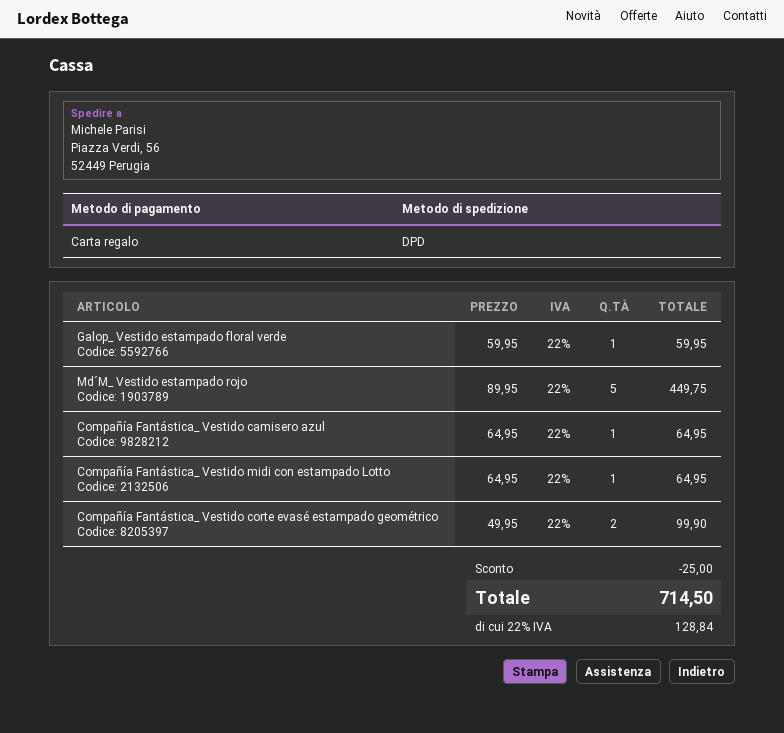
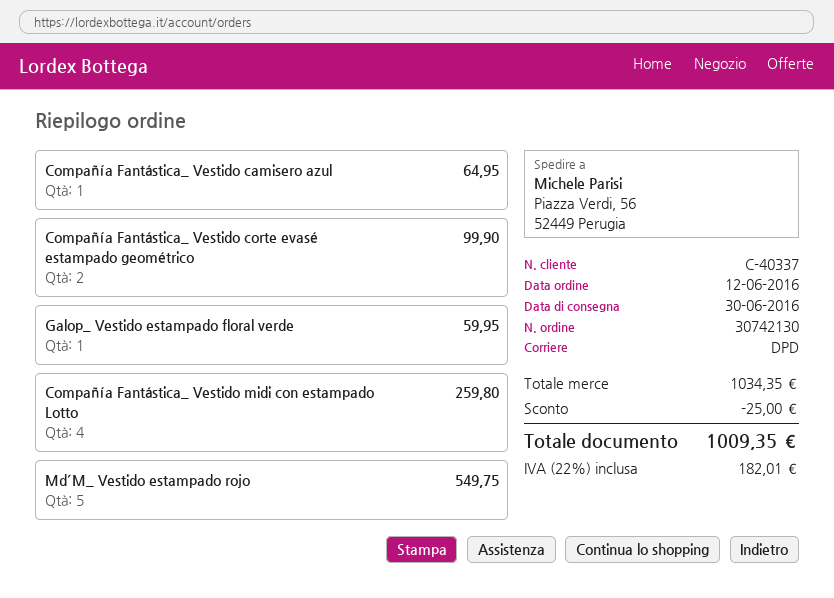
Md´M_ Vestido estampado rojo: 5 for 449.75 -> 5 for 549.75
Compañía Fantástica_ Vestido midi con estampado Lotto: 1 for 64.95 -> 4 for 259.80
tax: 22% = 128.84 -> 22% = 182.01
total: 714.50 -> 1009.35

